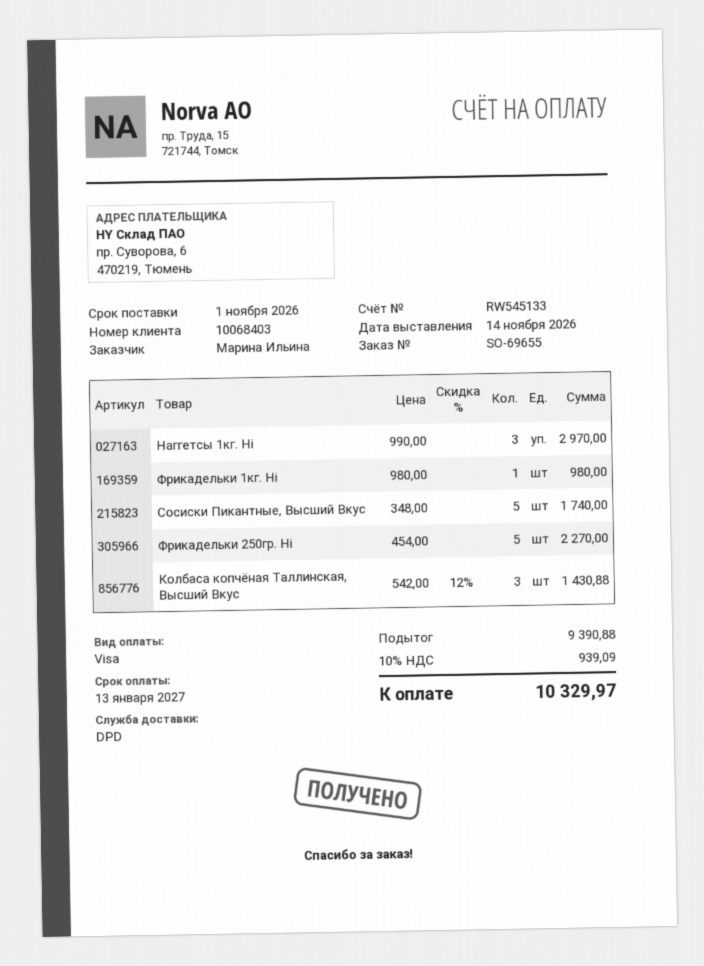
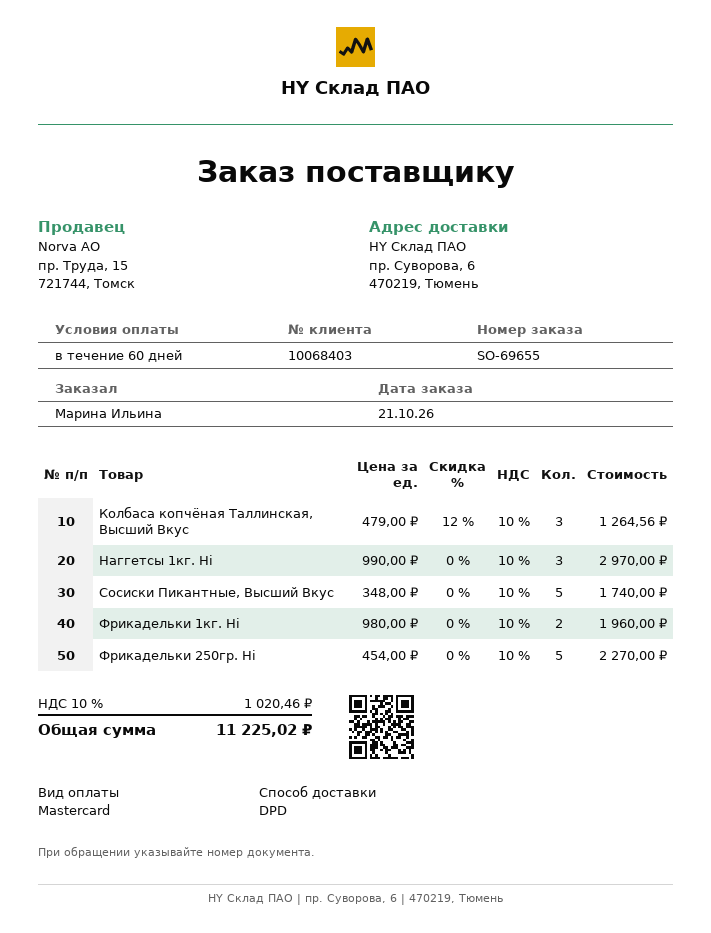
payment method: Visa -> Mastercard
Фрикадельки 1кг. Hi: 1 x 980.00 = 980.00 -> 2 x 980.00 = 1960.00
Колбаса копчёная Таллинская, Высший Вкус: 3 x 542.00 - 12% = 1430.88 -> 3 x 479.00 - 12% = 1264.56
tax: 10% = 939.09 -> 10% = 1020.46
total: 10329.97 -> 11225.02

